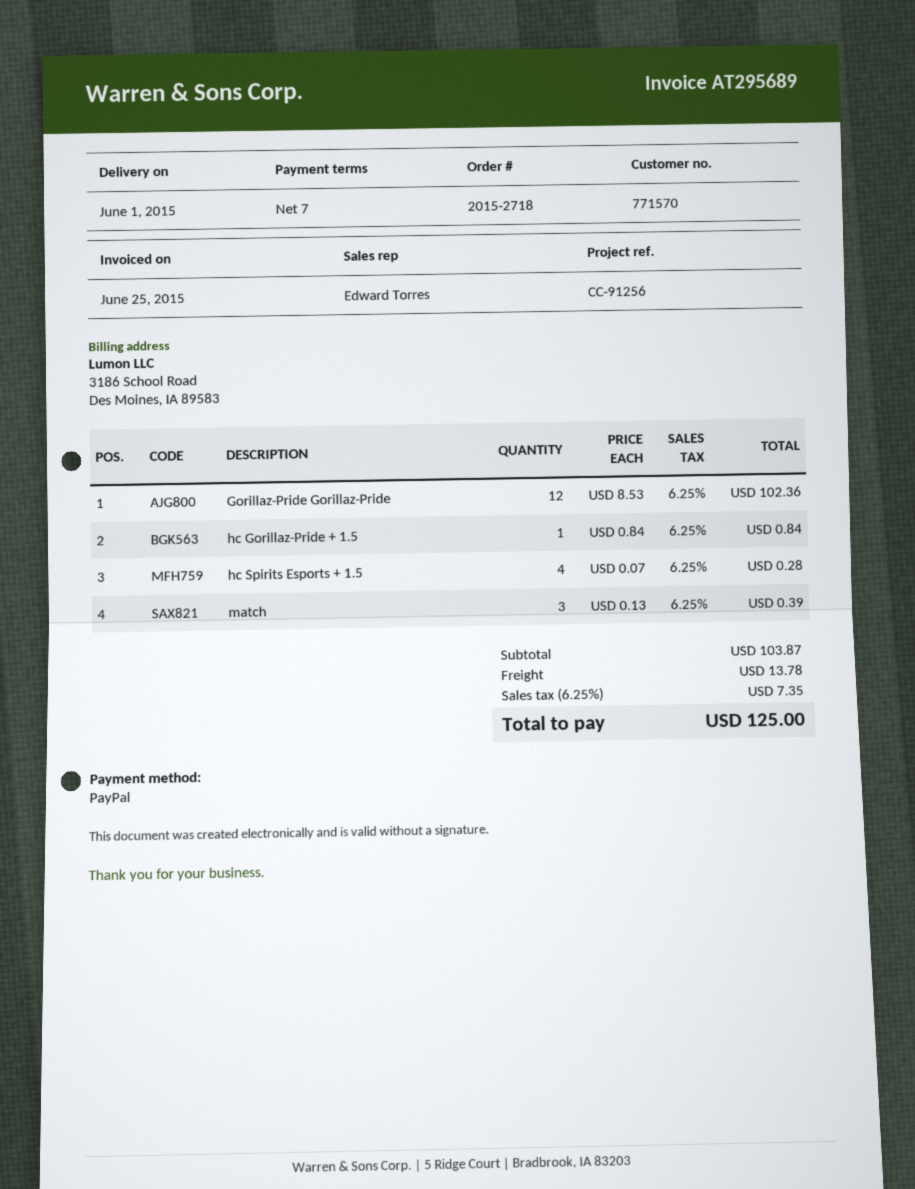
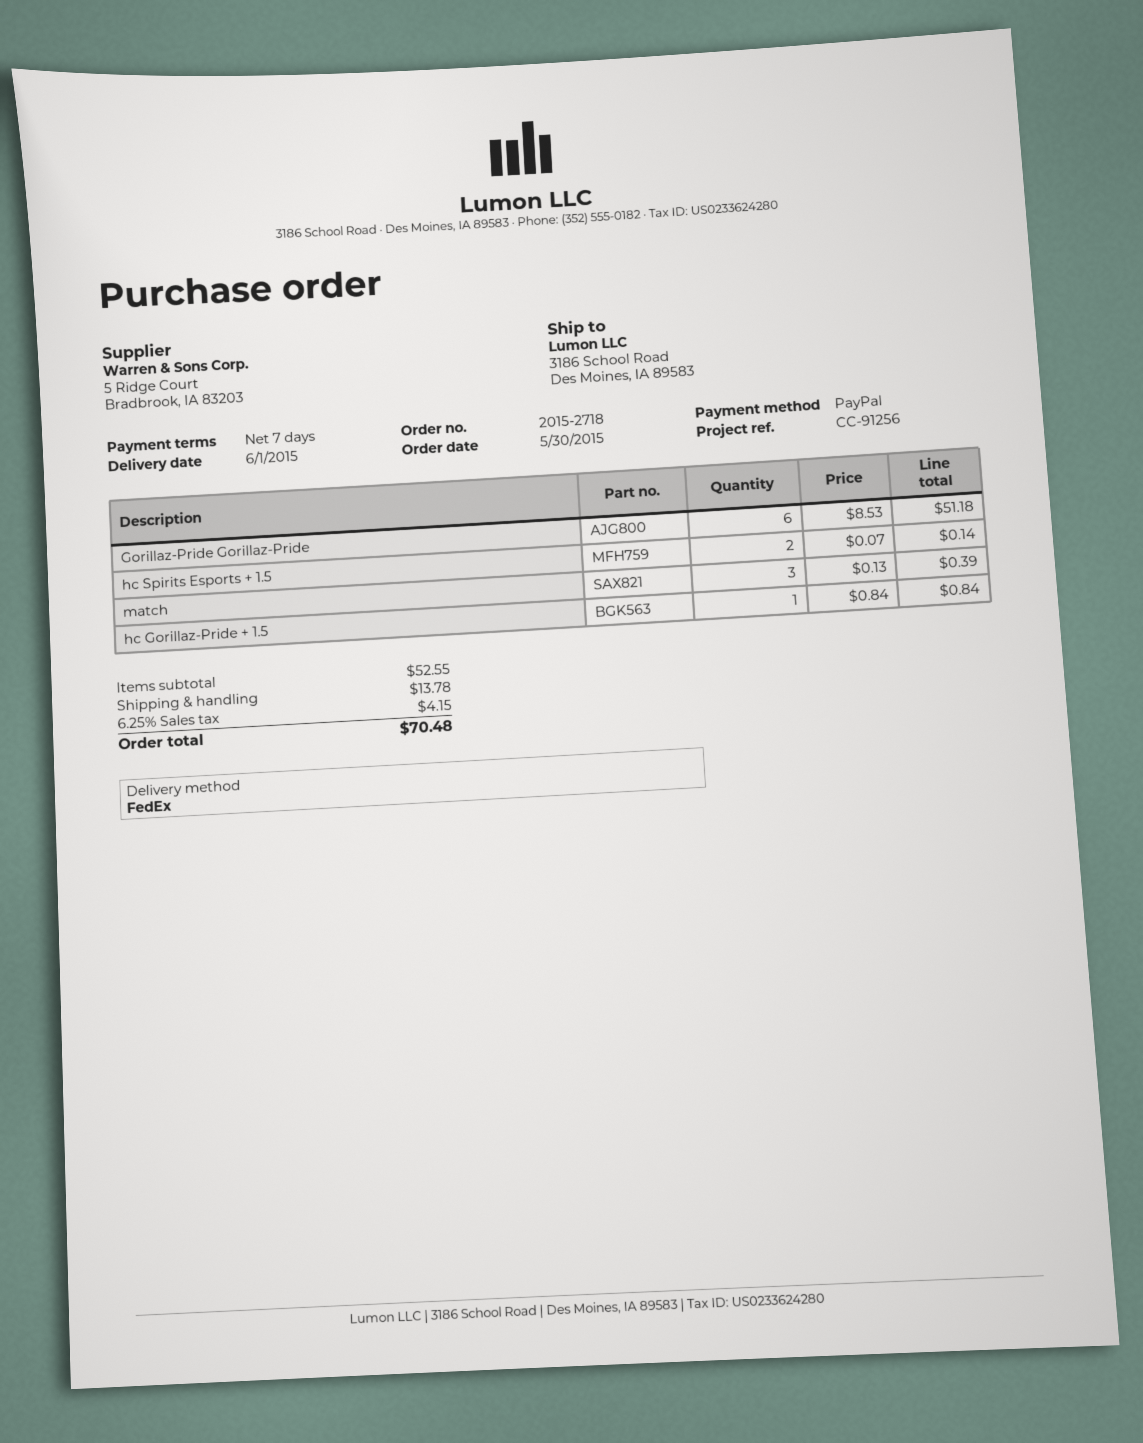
Gorillaz-Pride Gorillaz-Pride: 12 x 8.53 = 102.36 -> 6 x 8.53 = 51.18
hc Spirits Esports + 1.5: 4 x 0.07 = 0.28 -> 2 x 0.07 = 0.14
subtotal: 103.87 -> 52.55
tax: 6.25% = 7.35 -> 6.25% = 4.15
total: 125.00 -> 70.48

